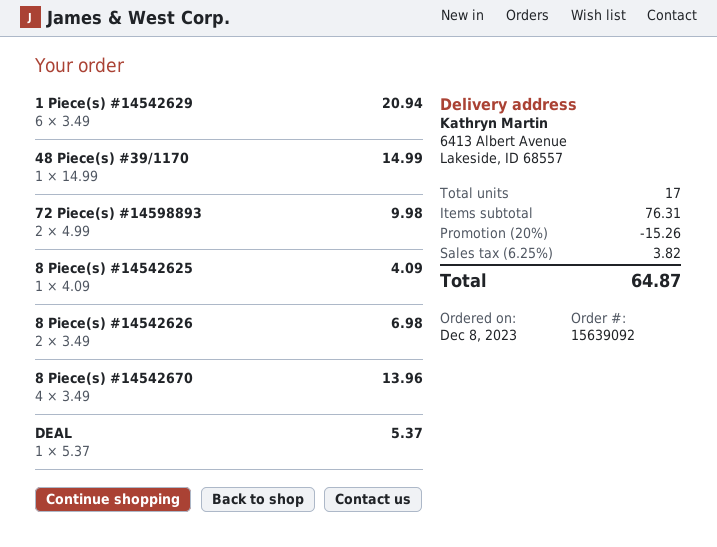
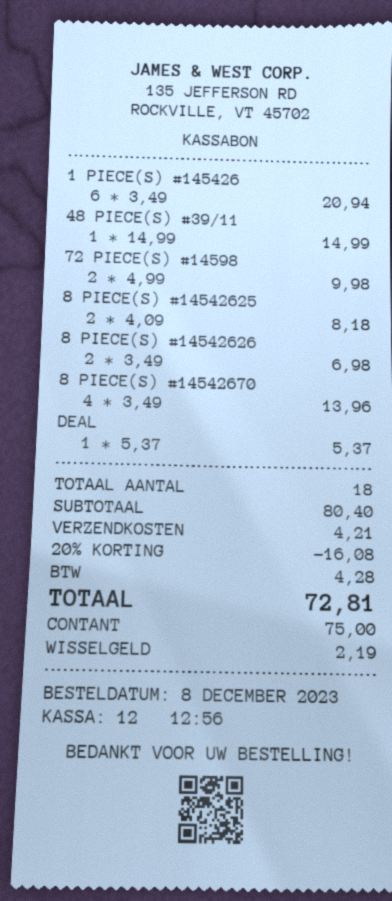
8 Piece(s) #14542625: 1 x 4.09 = 4.09 -> 2 x 4.09 = 8.18
total quantity: 17 -> 18
subtotal: 76.31 -> 80.40
discount: 20% = 15.26 -> 20% = 16.08
shipping: none -> 4.21
tax: 3.82 -> 4.28
total: 64.87 -> 72.81

